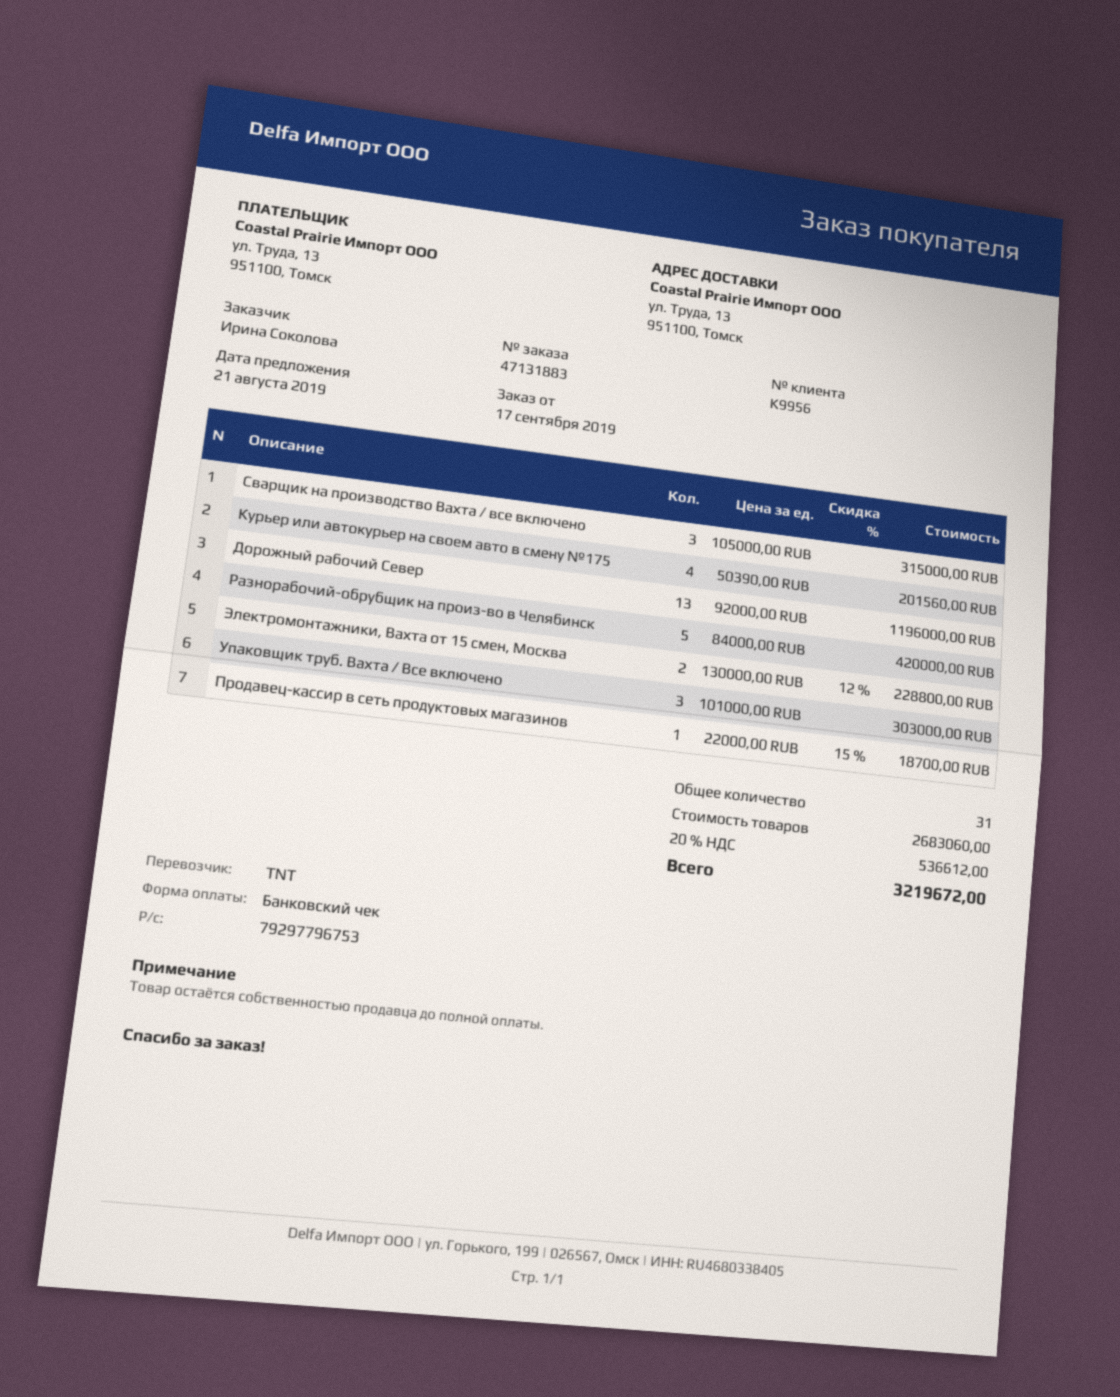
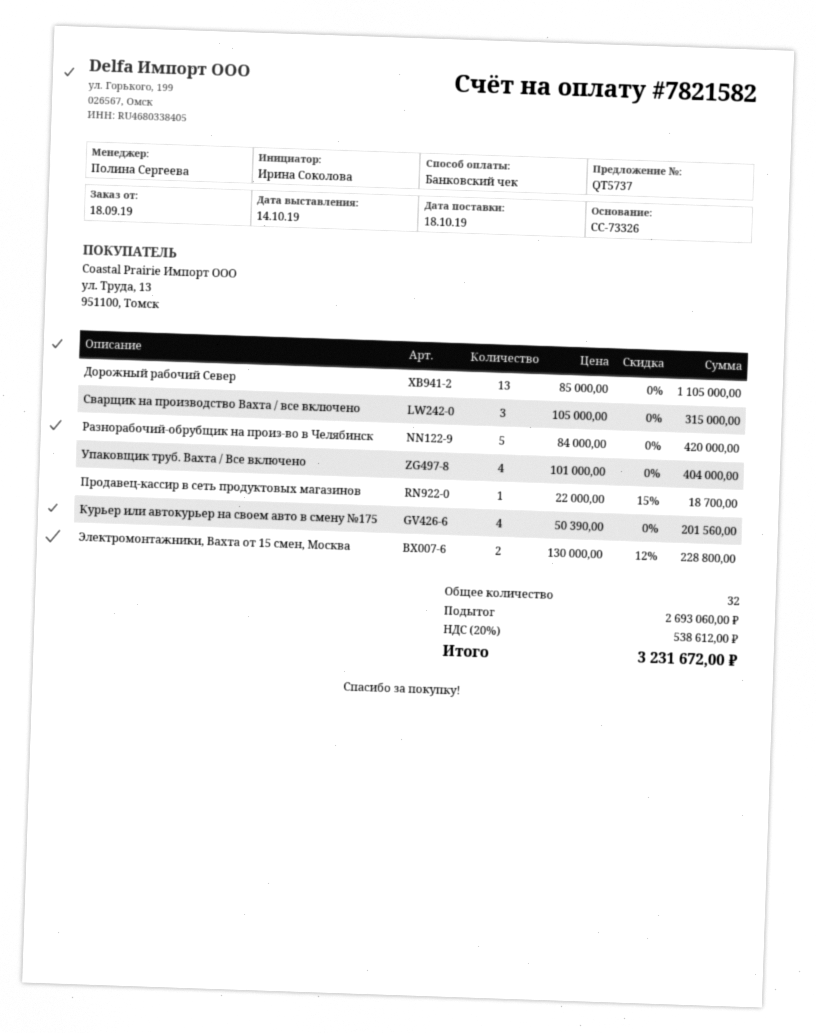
order date: 2019-09-17 -> 2019-09-18
Дорожный рабочий Север: 13 x 92000.00 = 1196000.00 -> 13 x 85000.00 = 1105000.00
Упаковщик труб. Вахта / Все включено: 3 x 101000.00 = 303000.00 -> 4 x 101000.00 = 404000.00
total quantity: 31 -> 32
subtotal: 2683060.00 -> 2693060.00
tax: 20% = 536612.00 -> 20% = 538612.00
total: 3219672.00 -> 3231672.00

